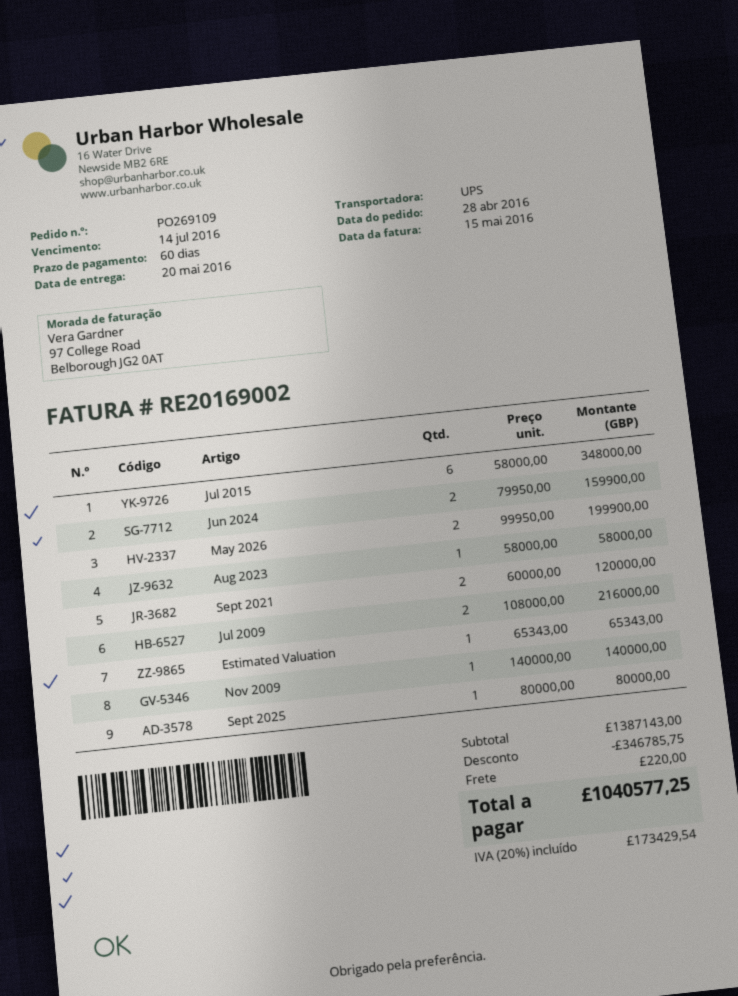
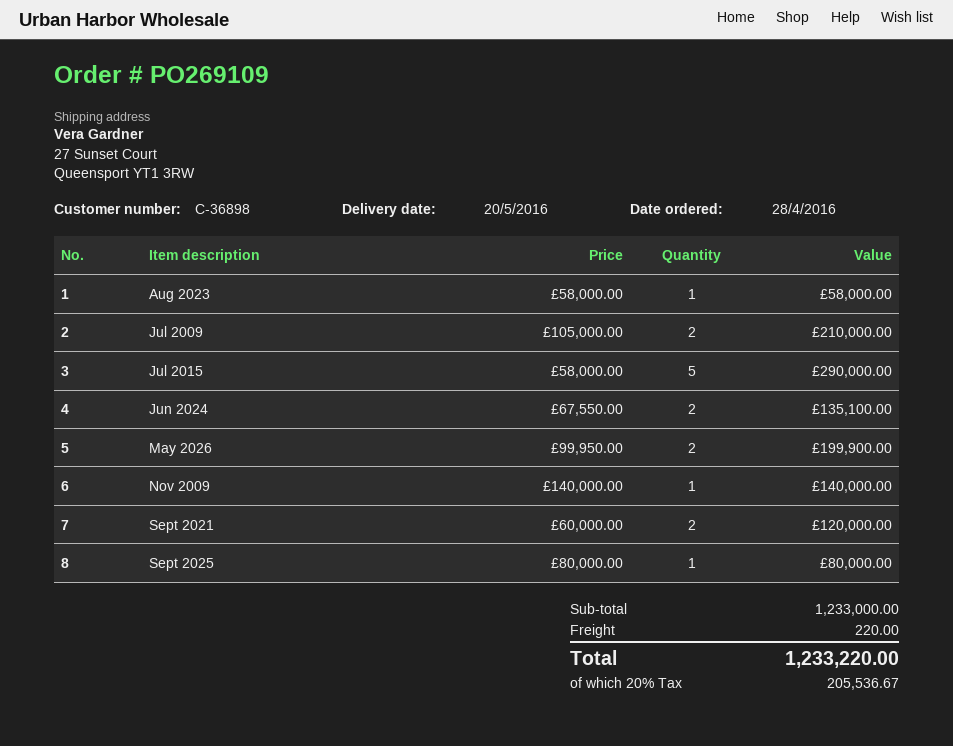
Jul 2015: 6 x 58000.00 = 348000.00 -> 5 x 58000.00 = 290000.00
Jun 2024: 2 x 79950.00 = 159900.00 -> 2 x 67550.00 = 135100.00
Jul 2009: 2 x 108000.00 = 216000.00 -> 2 x 105000.00 = 210000.00
Estimated Valuation: 1 x 65343.00 = 65343.00 -> none
subtotal: 1387143.00 -> 1233000.00
discount: 346785.75 -> none
tax: 20% = 173429.54 -> 20% = 205536.67
total: 1040577.25 -> 1233220.00

